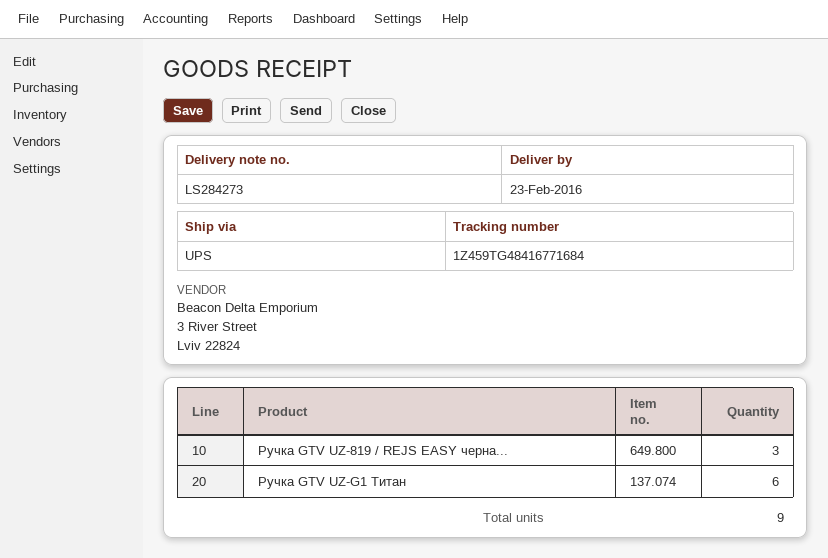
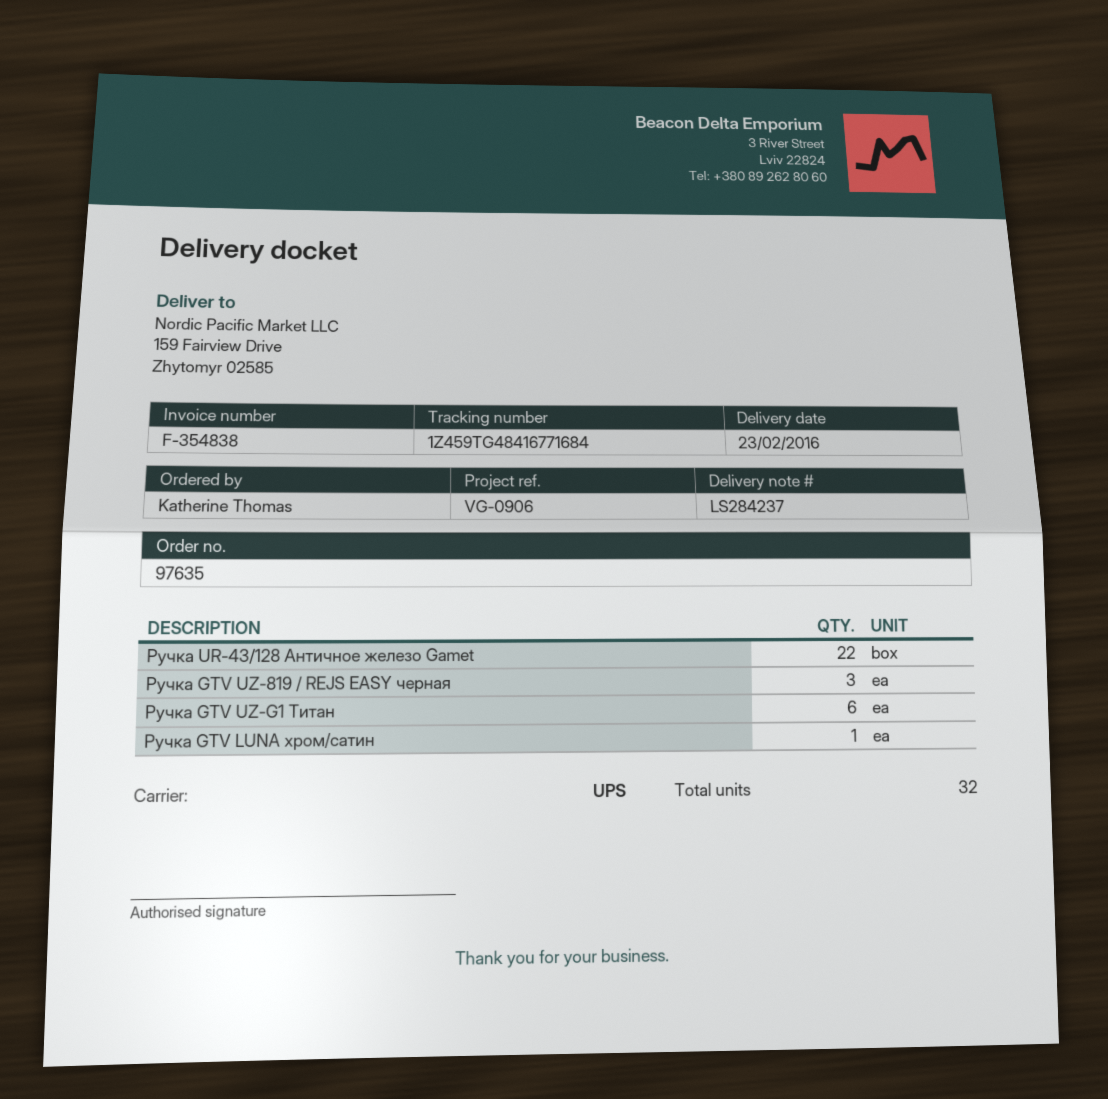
delivery note number: LS284273 -> LS284237
Ручка UR-43/128 Античное железо Gamet: none -> 22
Ручка GTV LUNA хром/сатин: none -> 1
total quantity: 9 -> 32

